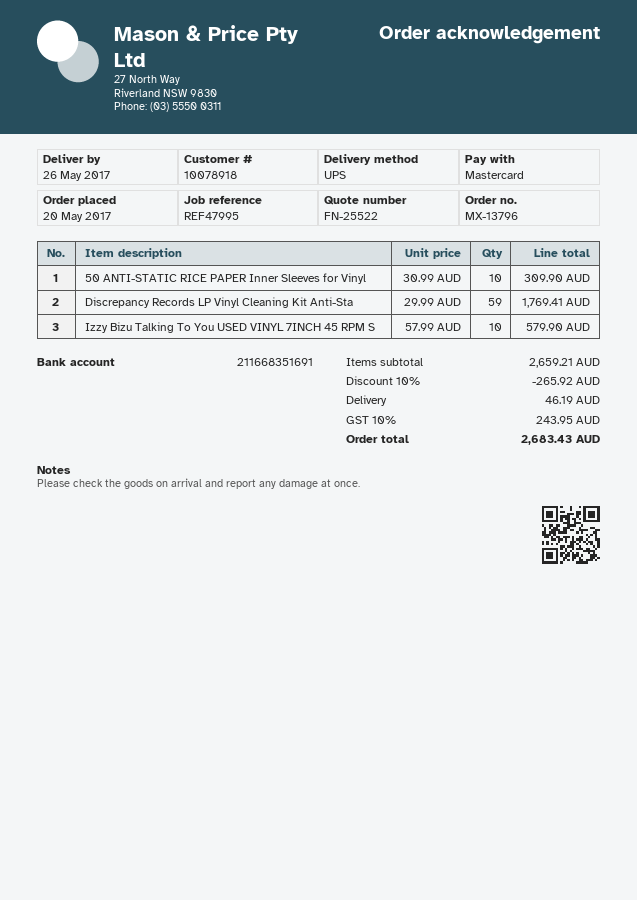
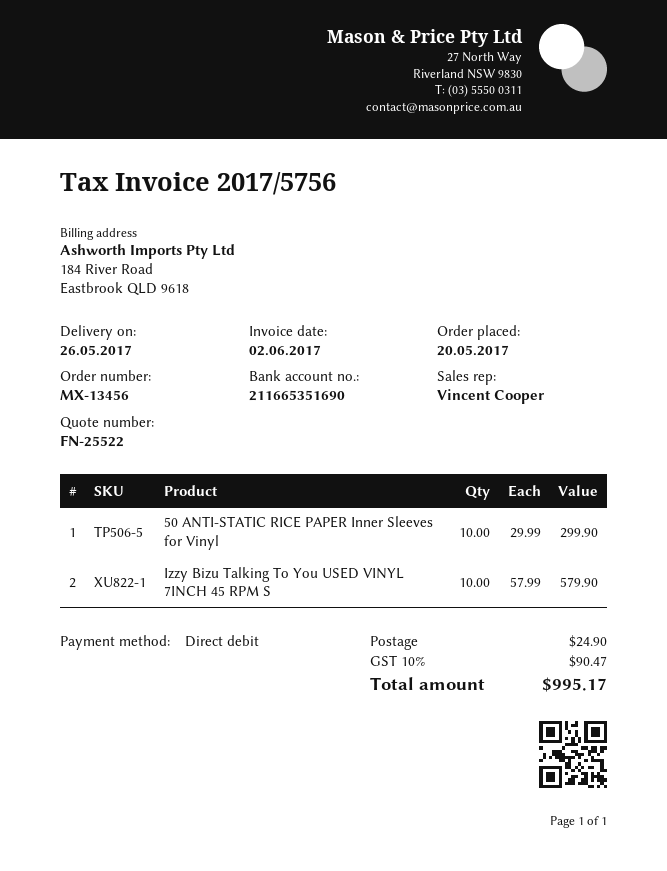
order number: MX-13796 -> MX-13456
payment method: Mastercard -> direct debit
bank account: 211668351691 -> 211665351690
50 ANTI-STATIC RICE PAPER Inner Sleeves for Vinyl: 10 x 30.99 = 309.90 -> 10 x 29.99 = 299.90
Discrepancy Records LP Vinyl Cleaning Kit Anti-Sta: 59 x 29.99 = 1769.41 -> none
discount: 10% = 265.92 -> none
shipping: 46.19 -> 24.90
tax: 10% = 243.95 -> 10% = 90.47
total: 2683.43 -> 995.17

